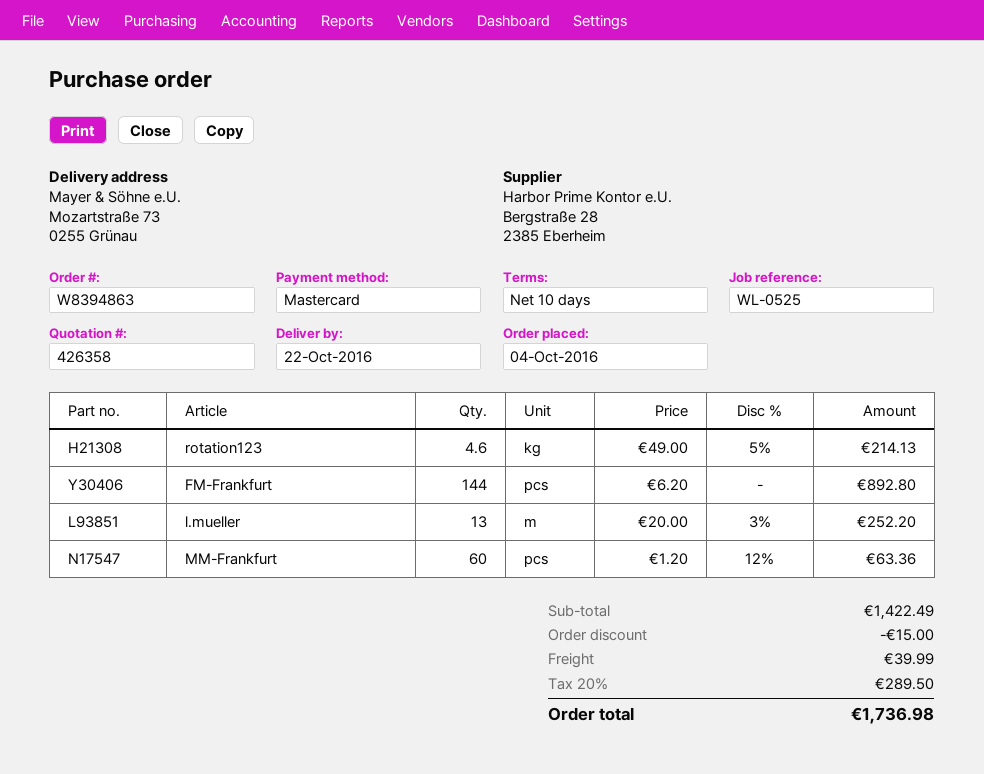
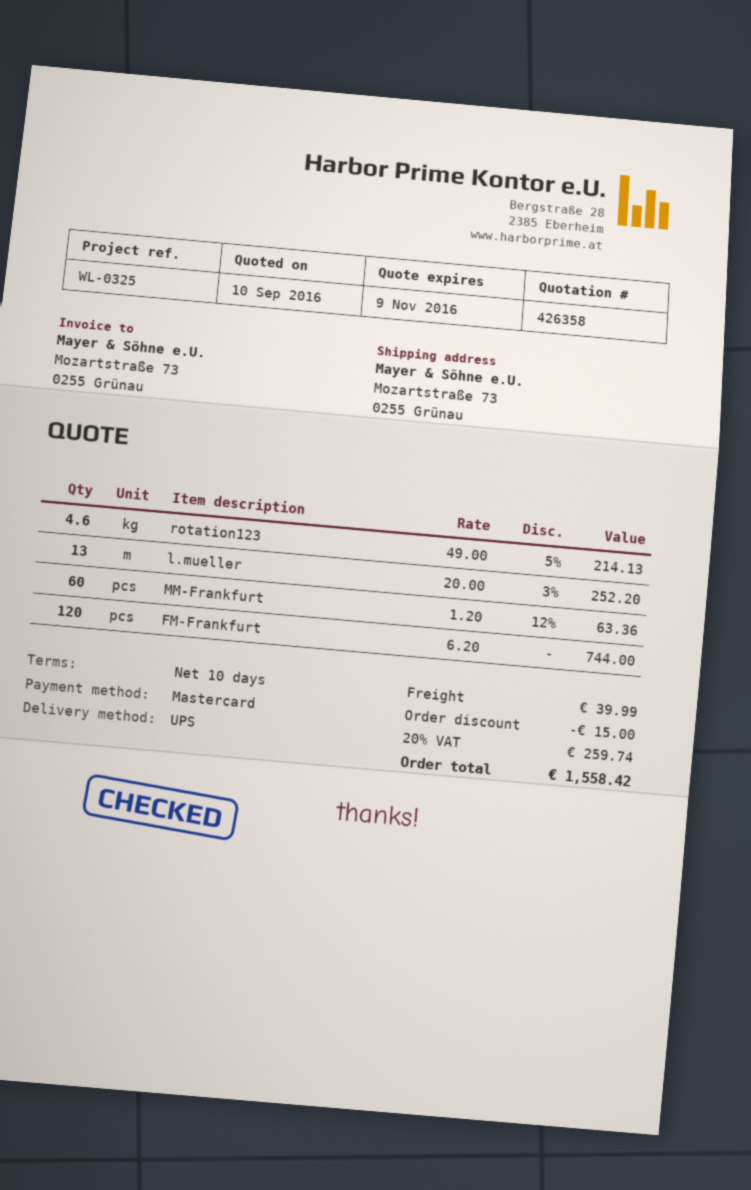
reference: WL-0525 -> WL-0325
FM-Frankfurt: 144 x 6.20 = 892.80 -> 120 x 6.20 = 744.00
tax: 20% = 289.50 -> 20% = 259.74
total: 1736.98 -> 1558.42

